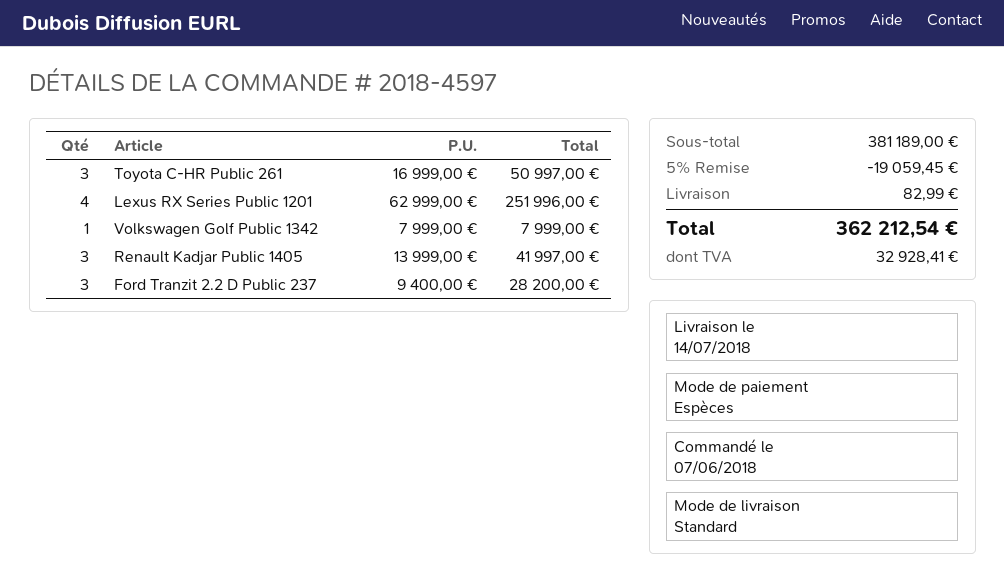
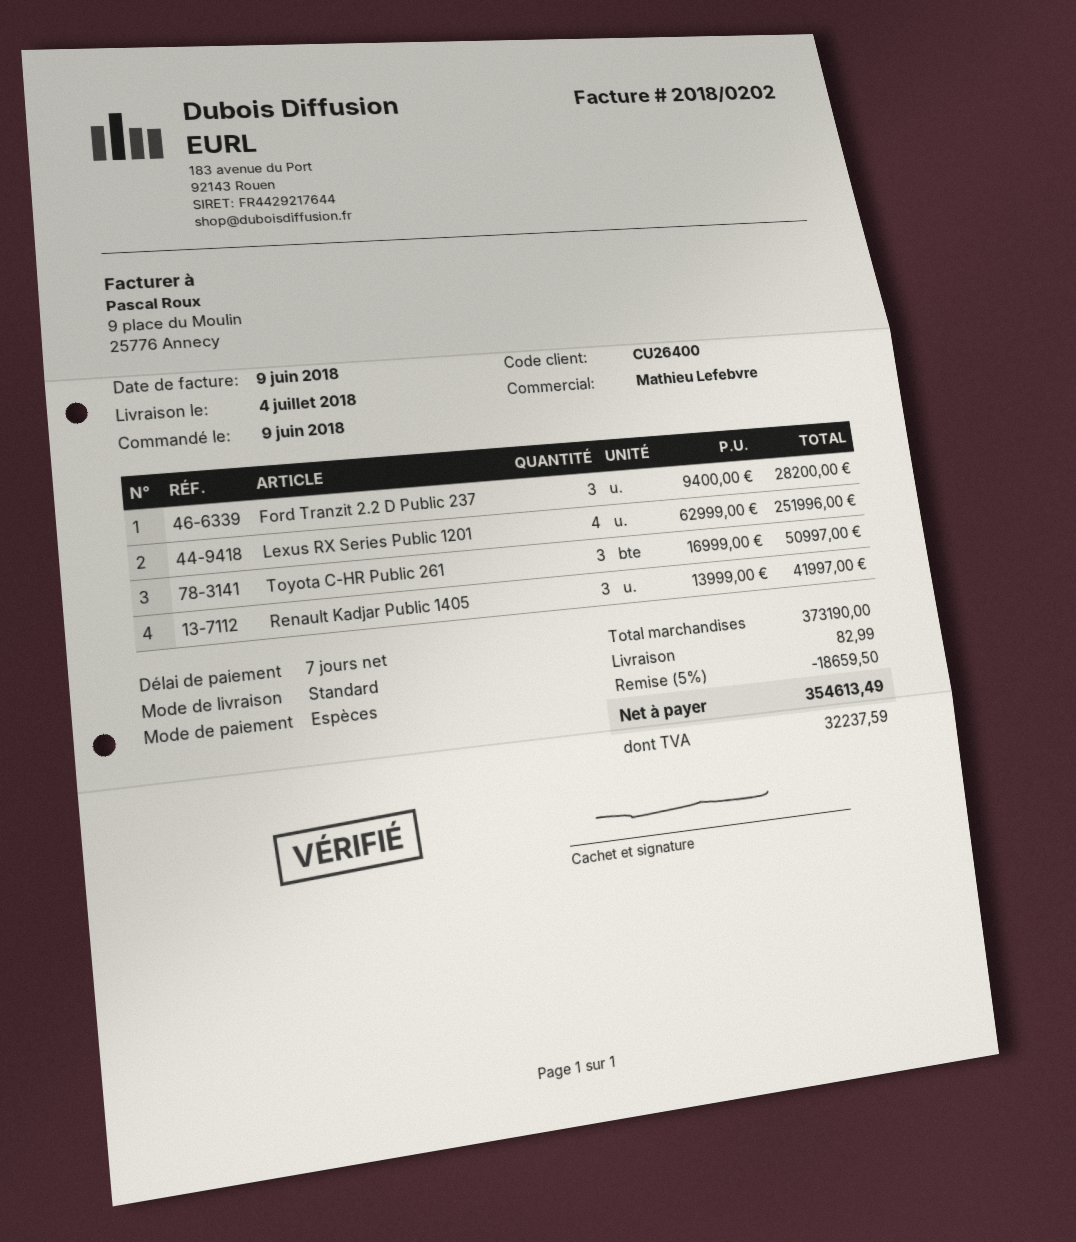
order date: 2018-06-07 -> 2018-06-09
delivery date: 2018-07-14 -> 2018-07-04
Volkswagen Golf Public 1342: 1 x 7999.00 = 7999.00 -> none
subtotal: 381189.00 -> 373190.00
discount: 5% = 19059.45 -> 5% = 18659.50
tax: 32928.41 -> 32237.59
total: 362212.54 -> 354613.49

